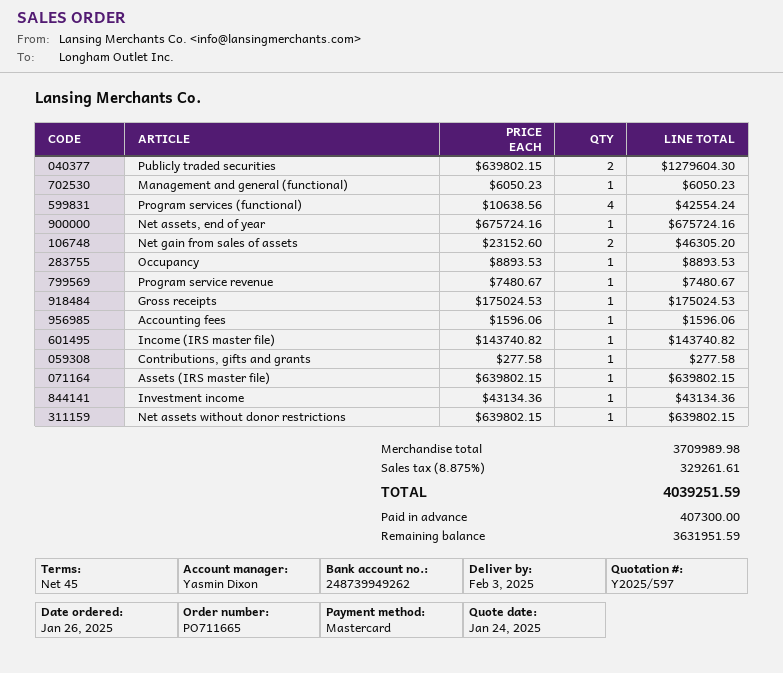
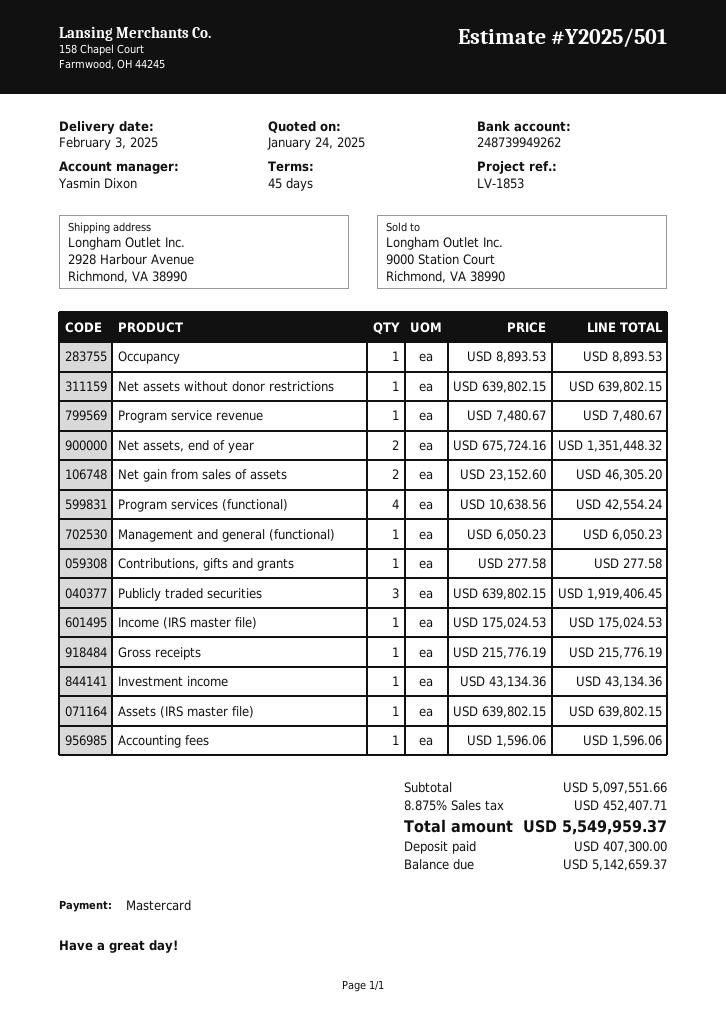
quote number: Y2025/597 -> Y2025/501
Publicly traded securities: 2 x 639802.15 = 1279604.30 -> 3 x 639802.15 = 1919406.45
Net assets, end of year: 1 x 675724.16 = 675724.16 -> 2 x 675724.16 = 1351448.32
Gross receipts: 1 x 175024.53 = 175024.53 -> 1 x 215776.19 = 215776.19
Income (IRS master file): 1 x 143740.82 = 143740.82 -> 1 x 175024.53 = 175024.53
subtotal: 3709989.98 -> 5097551.66
tax: 8.875% = 329261.61 -> 8.875% = 452407.71
total: 4039251.59 -> 5549959.37
balance: 3631951.59 -> 5142659.37

